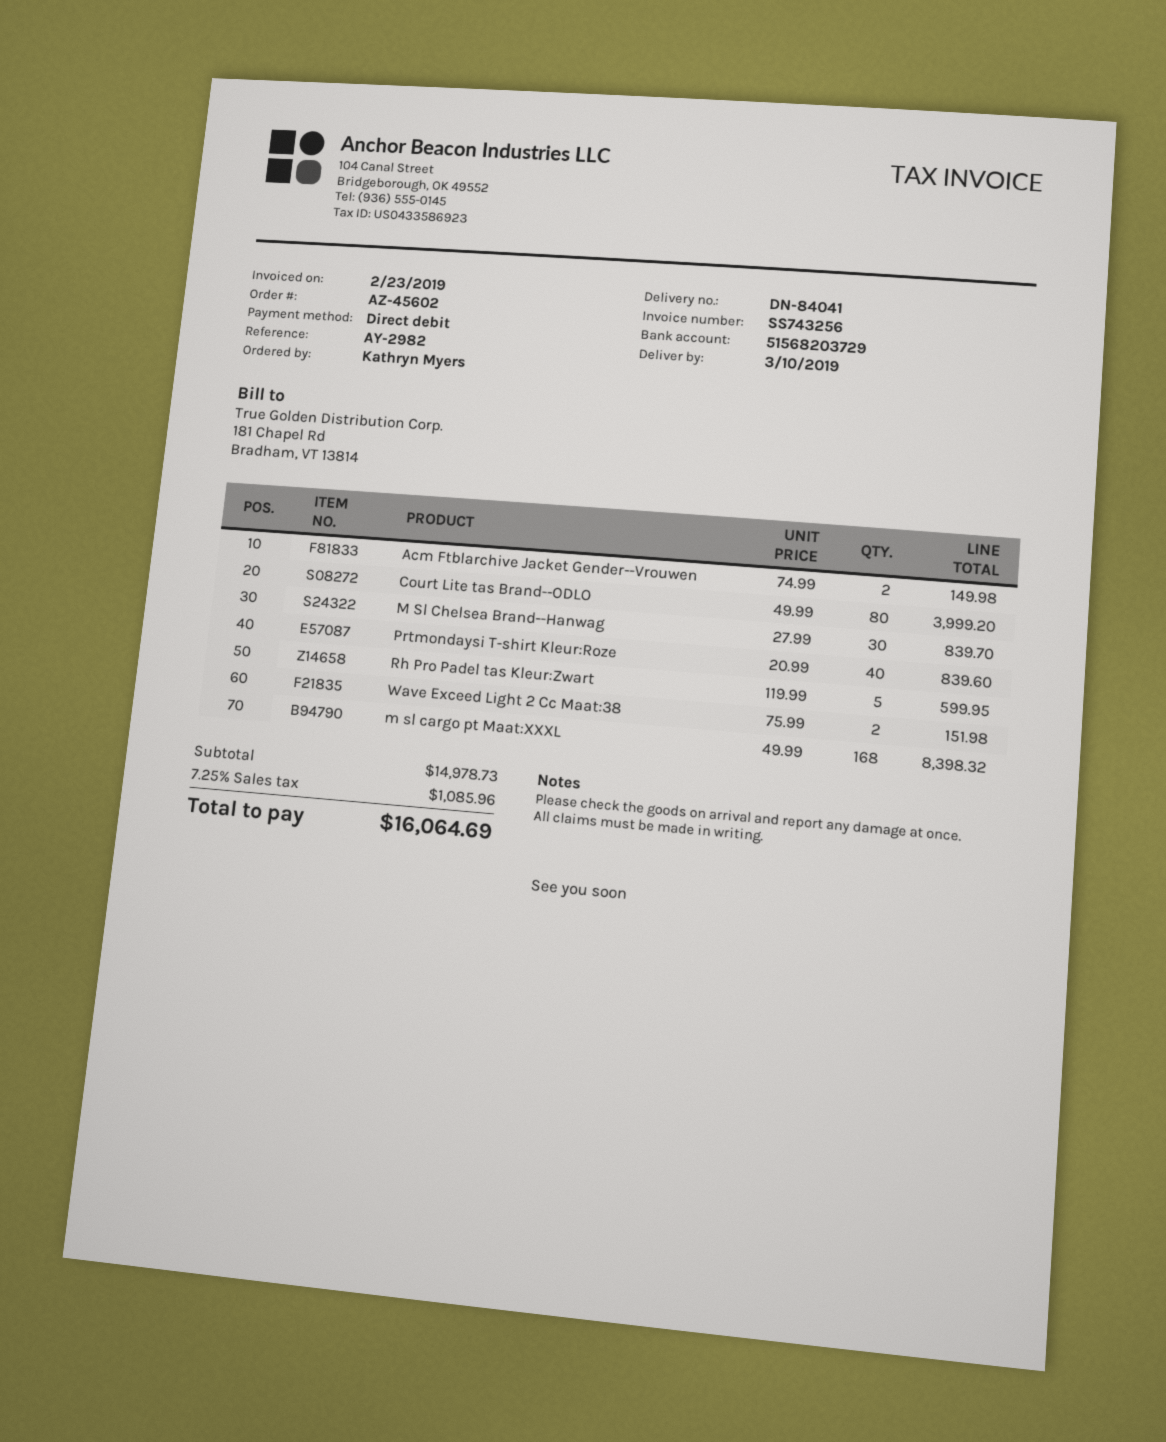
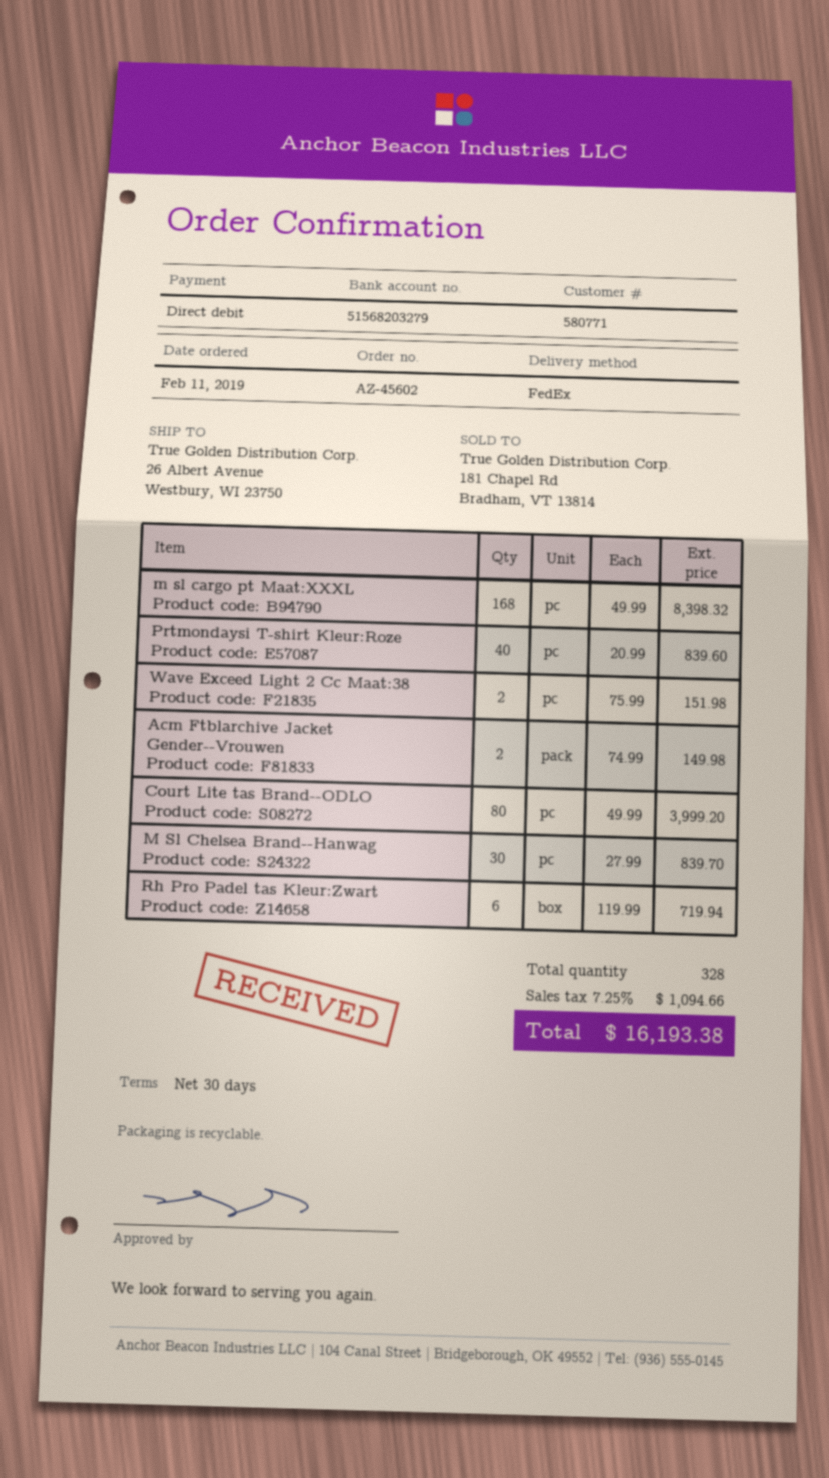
bank account: 51568203729 -> 51568203279
Rh Pro Padel tas Kleur:Zwart: 5 x 119.99 = 599.95 -> 6 x 119.99 = 719.94
tax: 7.25% = 1085.96 -> 7.25% = 1094.66
total: 16064.69 -> 16193.38

